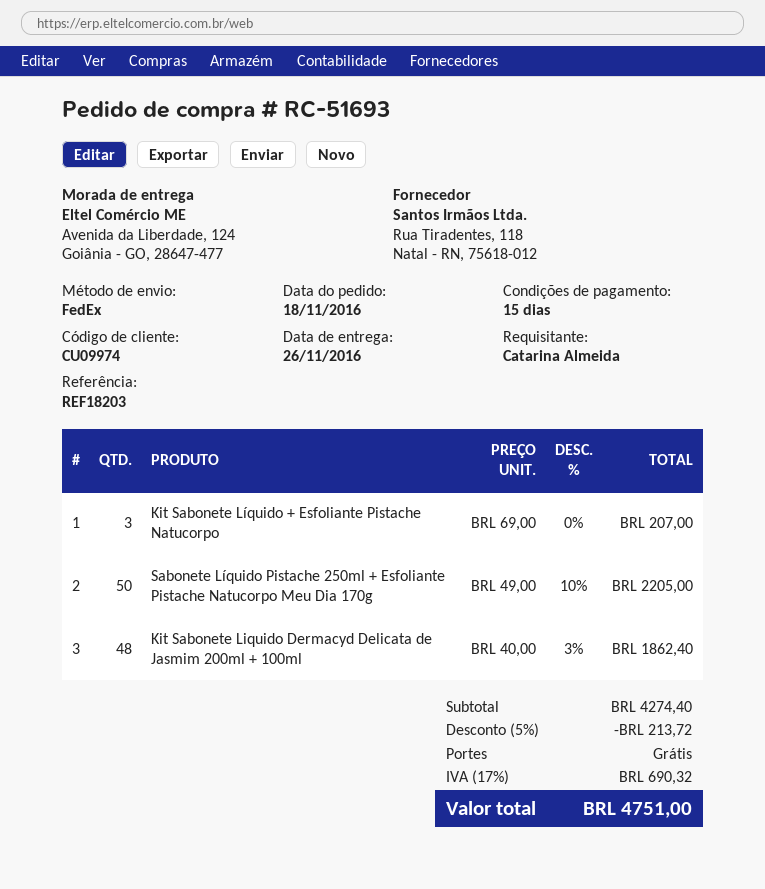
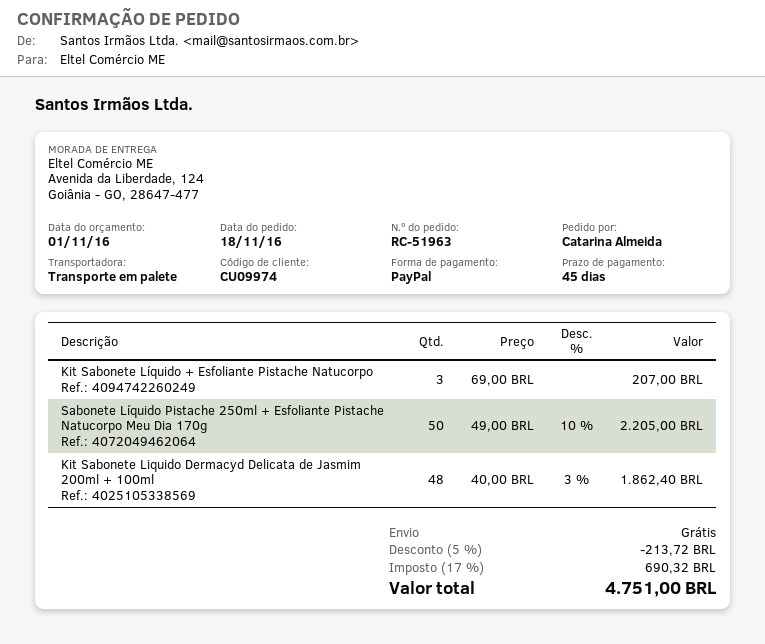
order number: RC-51693 -> RC-51963
payment terms: 15 days -> 45 days
shipping method: FedEx -> pallet freight

